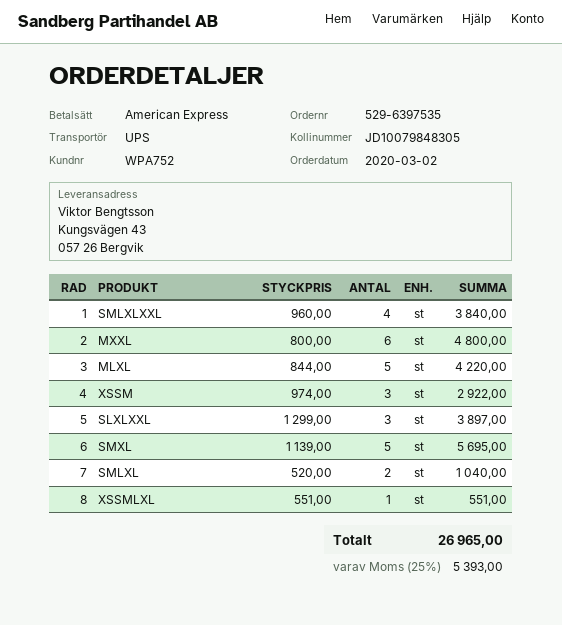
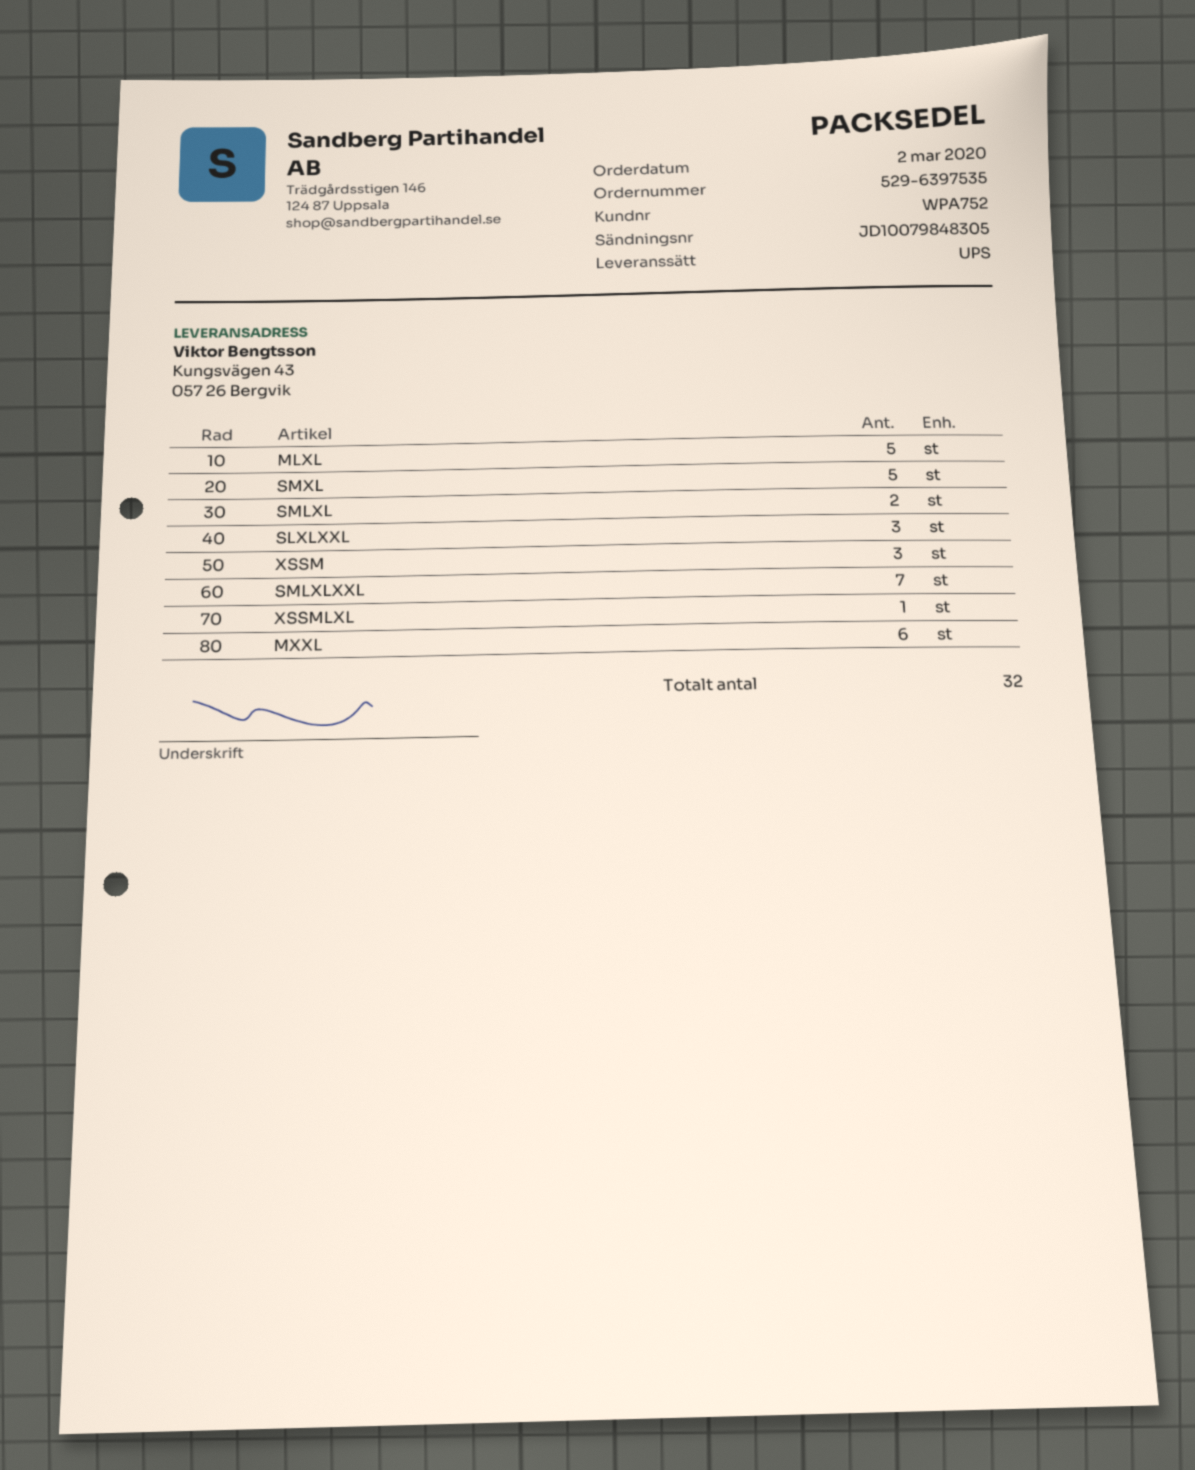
SMLXLXXL: 4 -> 7

